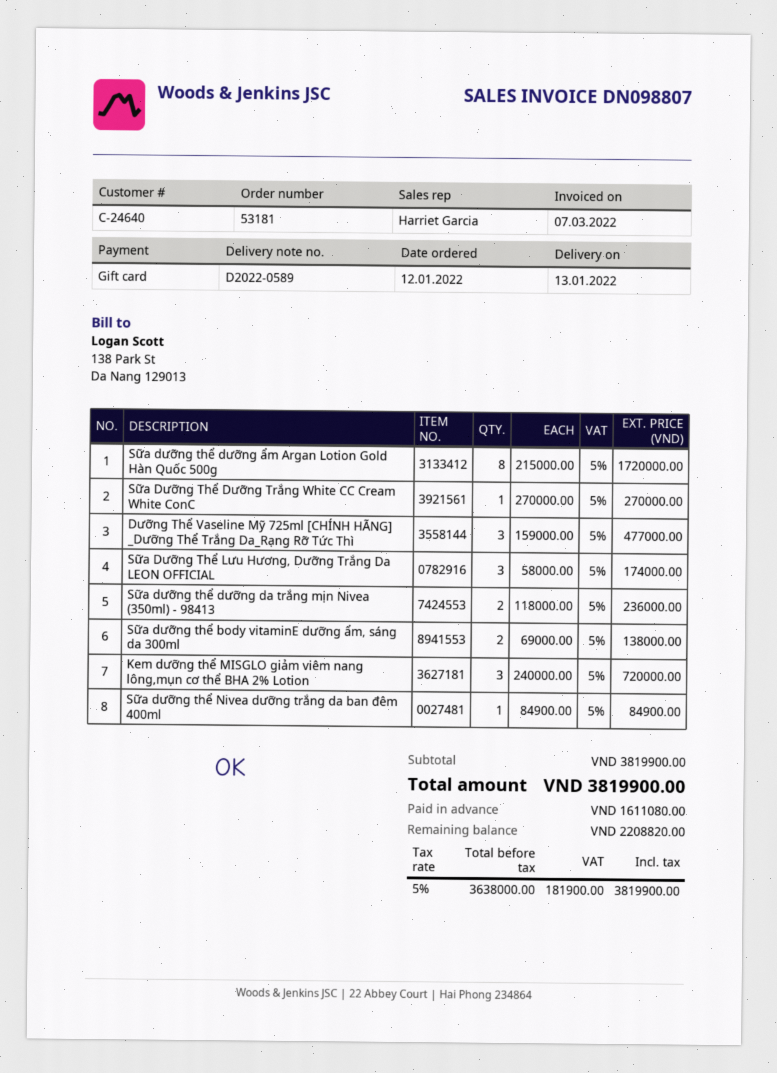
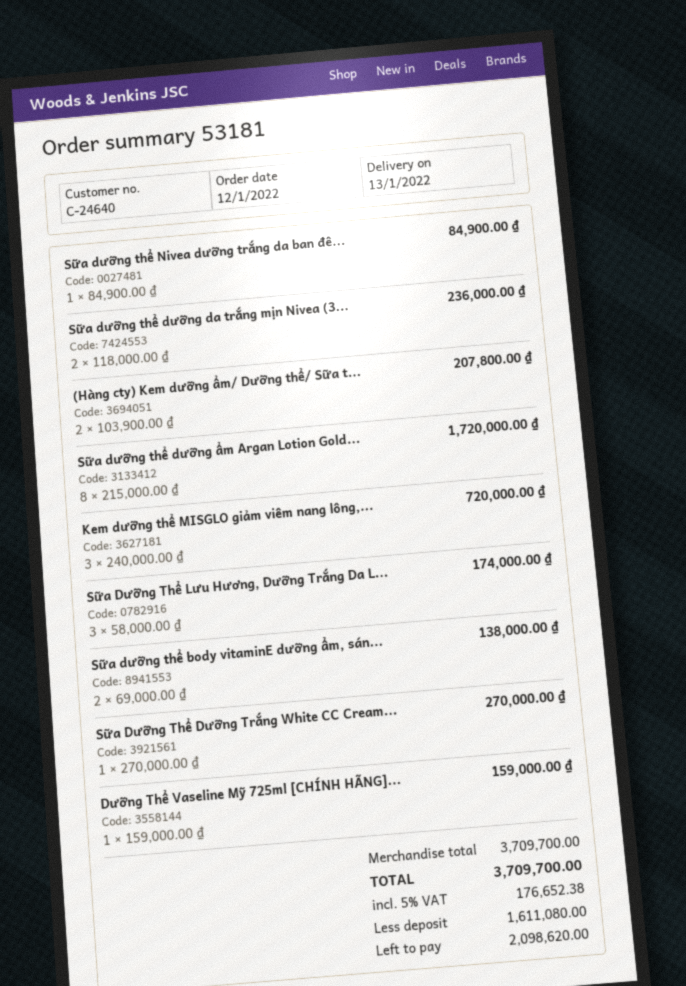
Dưỡng Thể Vaseline Mỹ 725ml [CHÍNH HÃNG] _Dưỡng Thể Trắng Da_Rạng Rỡ Tức Thì: 3 x 159000.00 = 477000.00 -> 1 x 159000.00 = 159000.00
(Hàng cty) Kem dưỡng ẩm/ Dưỡng thể/ Sữa t...: none -> 2 x 103900.00 = 207800.00
subtotal: 3819900.00 -> 3709700.00
tax: 5% = 181900.00 -> 5% = 176652.38
total: 3819900.00 -> 3709700.00
balance: 2208820.00 -> 2098620.00

